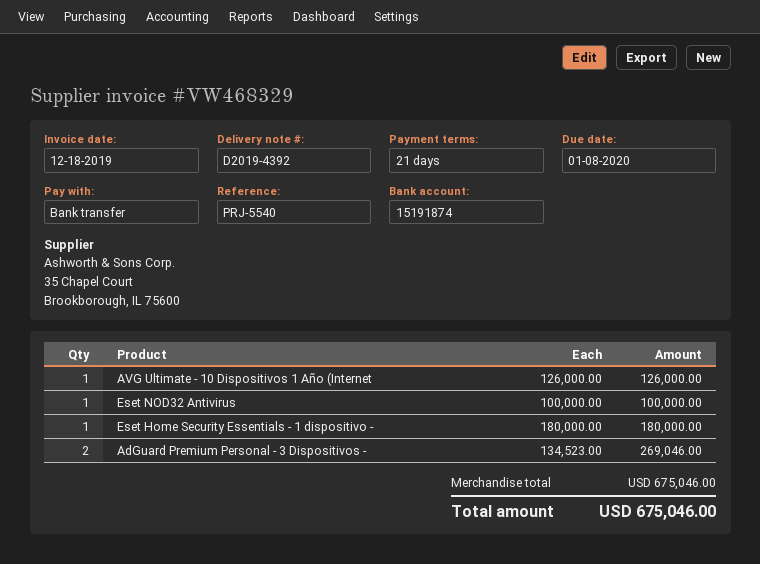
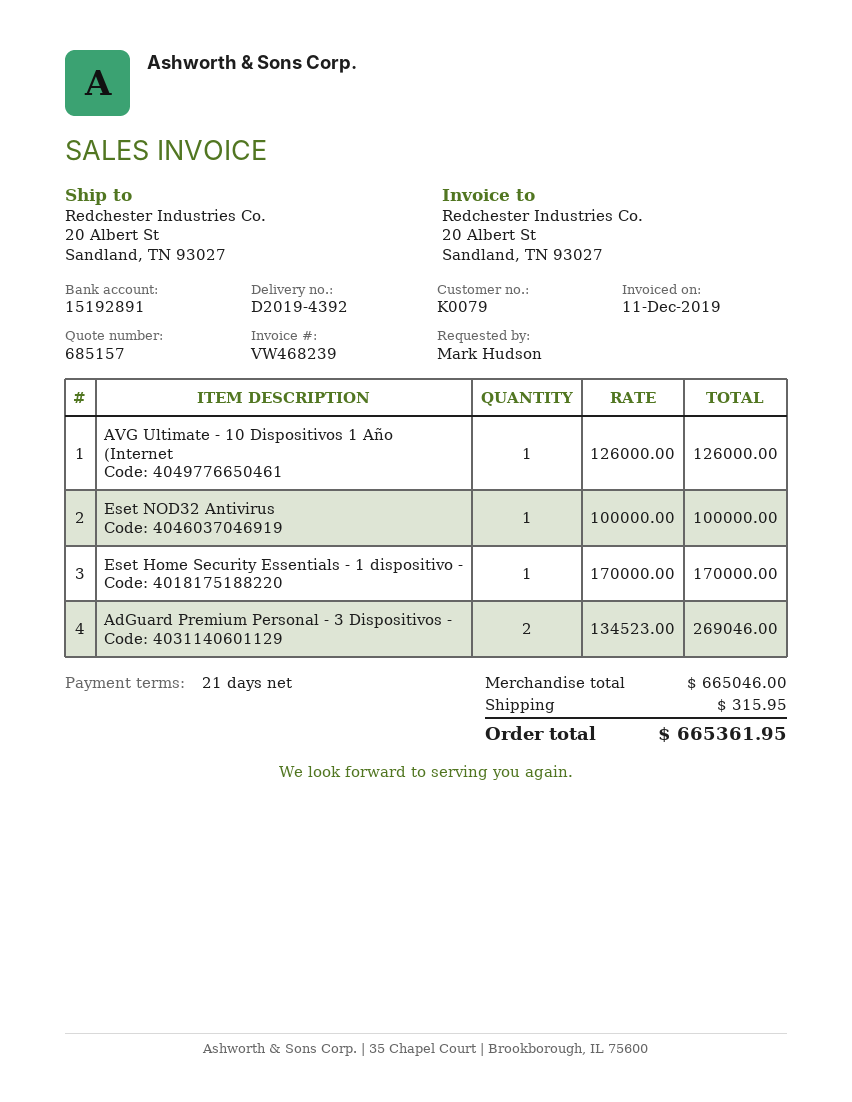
invoice number: VW468329 -> VW468239
invoice date: 2019-12-18 -> 2019-12-11
bank account: 15191874 -> 15192891
Eset Home Security Essentials - 1 dispositivo -: 1 x 180000.00 = 180000.00 -> 1 x 170000.00 = 170000.00
subtotal: 675046.00 -> 665046.00
shipping: none -> 315.95
total: 675046.00 -> 665361.95

